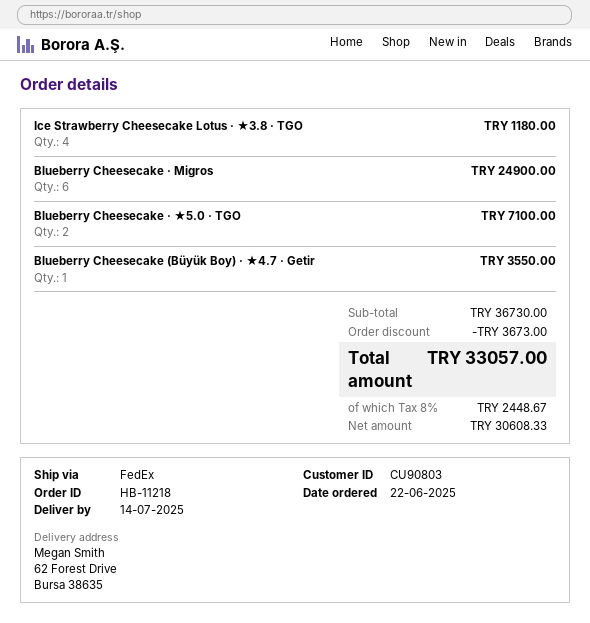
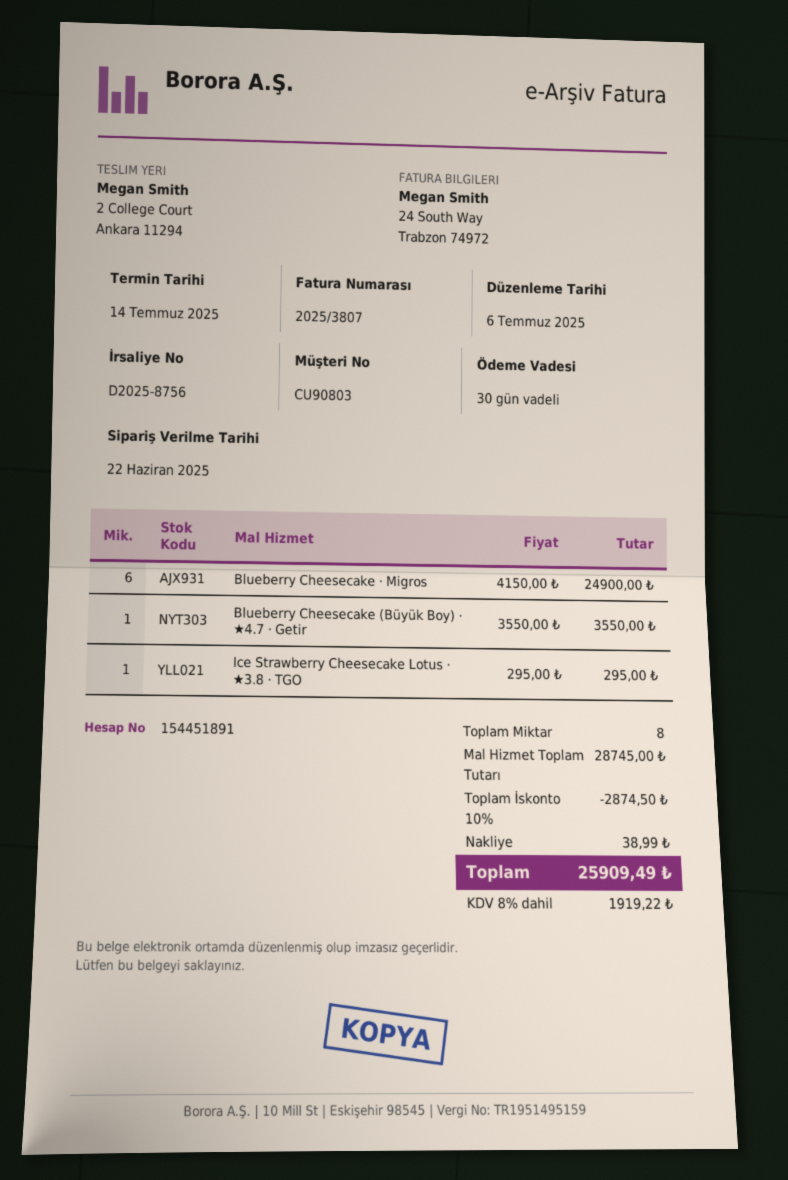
ship to: 62 Forest Drive, Bursa 38635 -> 2 College Court, Ankara 11294
Ice Strawberry Cheesecake Lotus · ★3.8 · TGO: 4 for 1180.00 -> 1 for 295.00
Blueberry Cheesecake · ★5.0 · TGO: 2 for 7100.00 -> none
subtotal: 36730.00 -> 28745.00
discount: 3673.00 -> 2874.50
shipping: none -> 38.99
tax: 8% = 2448.67 -> 8% = 1919.22
total: 33057.00 -> 25909.49

